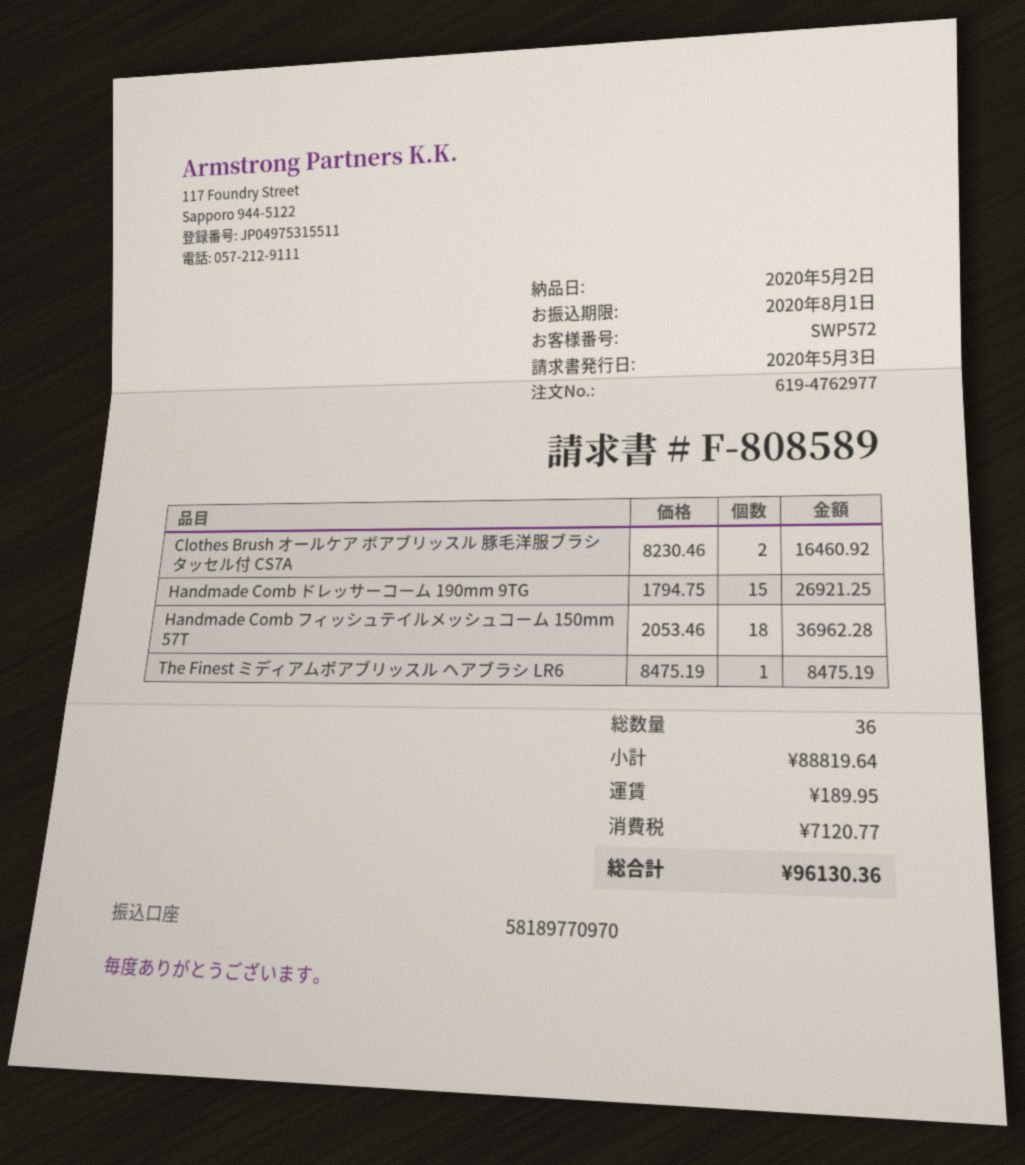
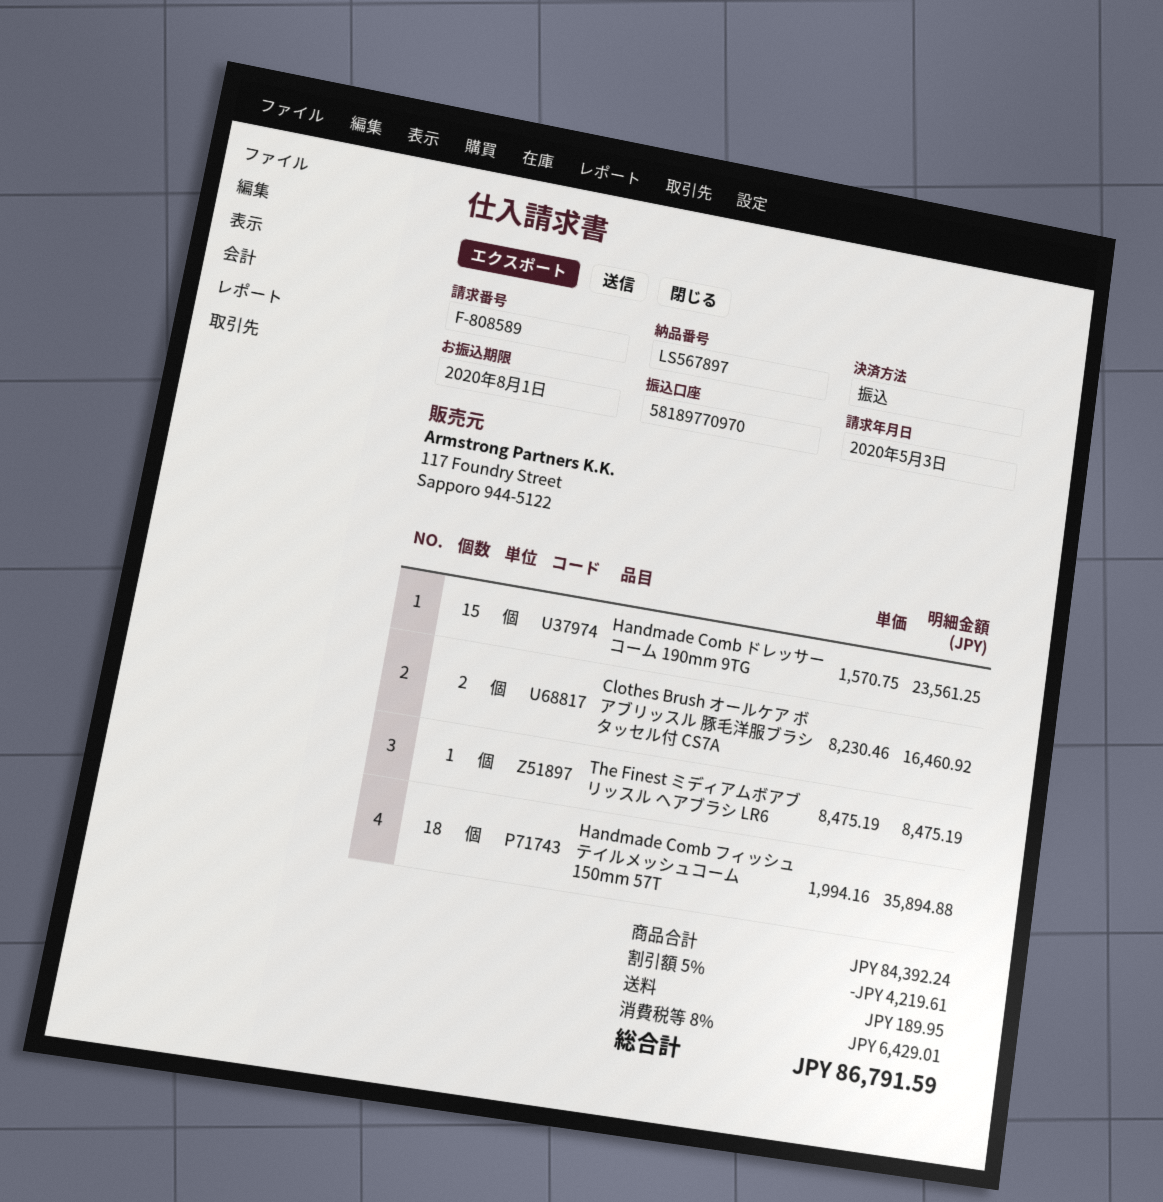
Handmade Comb ドレッサーコーム 190mm 9TG: 15 x 1794.75 = 26921.25 -> 15 x 1570.75 = 23561.25
Handmade Comb フィッシュテイルメッシュコーム 150mm 57T: 18 x 2053.46 = 36962.28 -> 18 x 1994.16 = 35894.88
subtotal: 88819.64 -> 84392.24
discount: none -> 5% = 4219.61
tax: 7120.77 -> 6429.01
total: 96130.36 -> 86791.59

